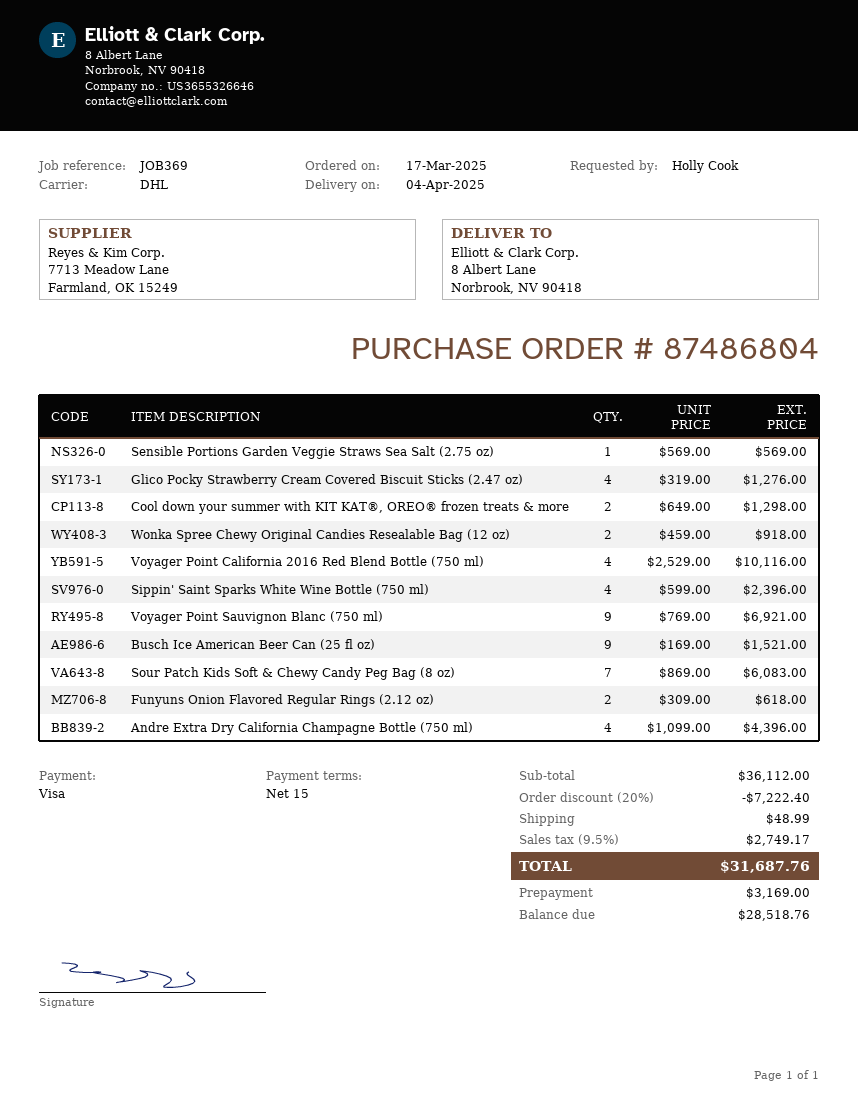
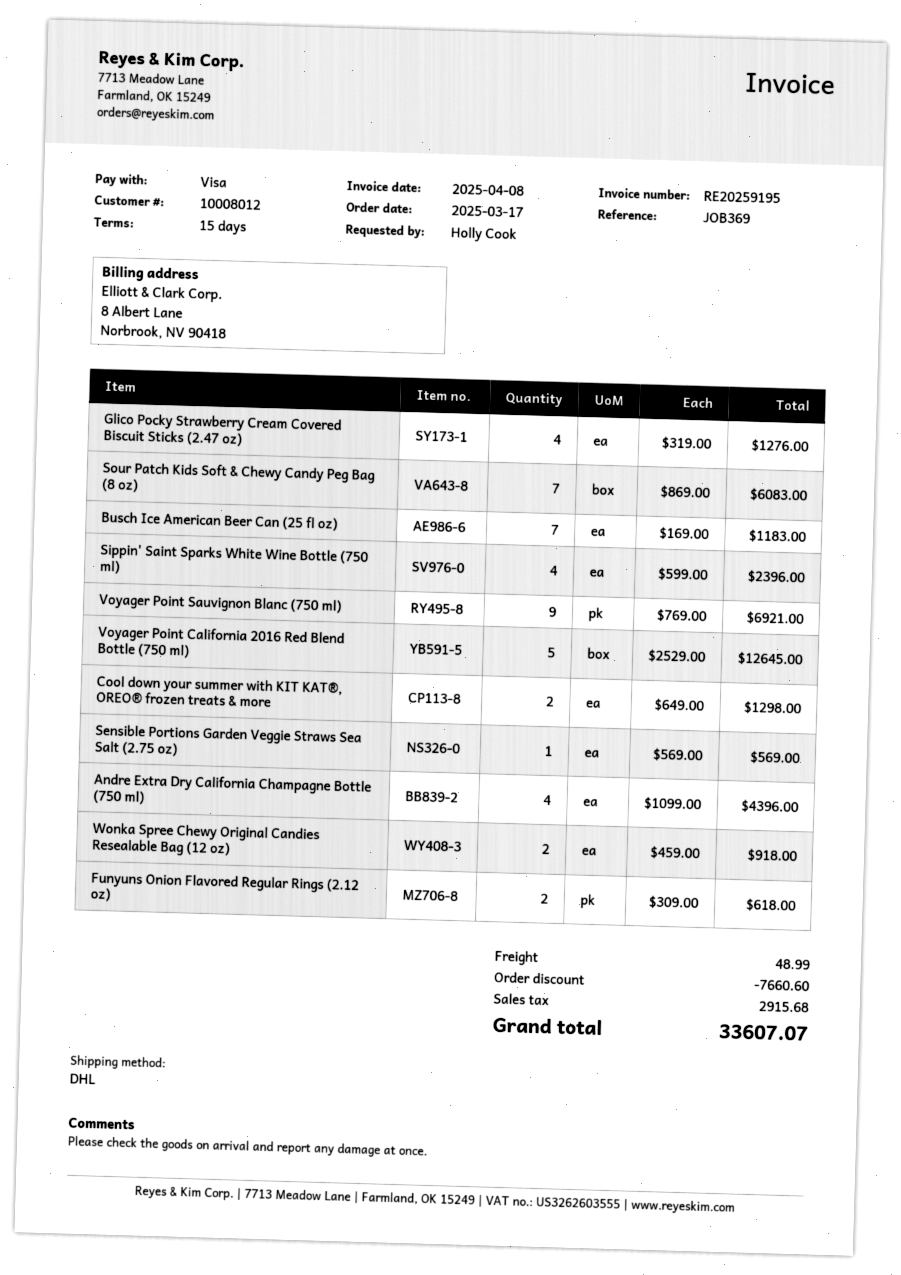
Voyager Point California 2016 Red Blend Bottle (750 ml): 4 x 2529.00 = 10116.00 -> 5 x 2529.00 = 12645.00
Busch Ice American Beer Can (25 fl oz): 9 x 169.00 = 1521.00 -> 7 x 169.00 = 1183.00
discount: 7222.40 -> 7660.60
tax: 2749.17 -> 2915.68
total: 31687.76 -> 33607.07

